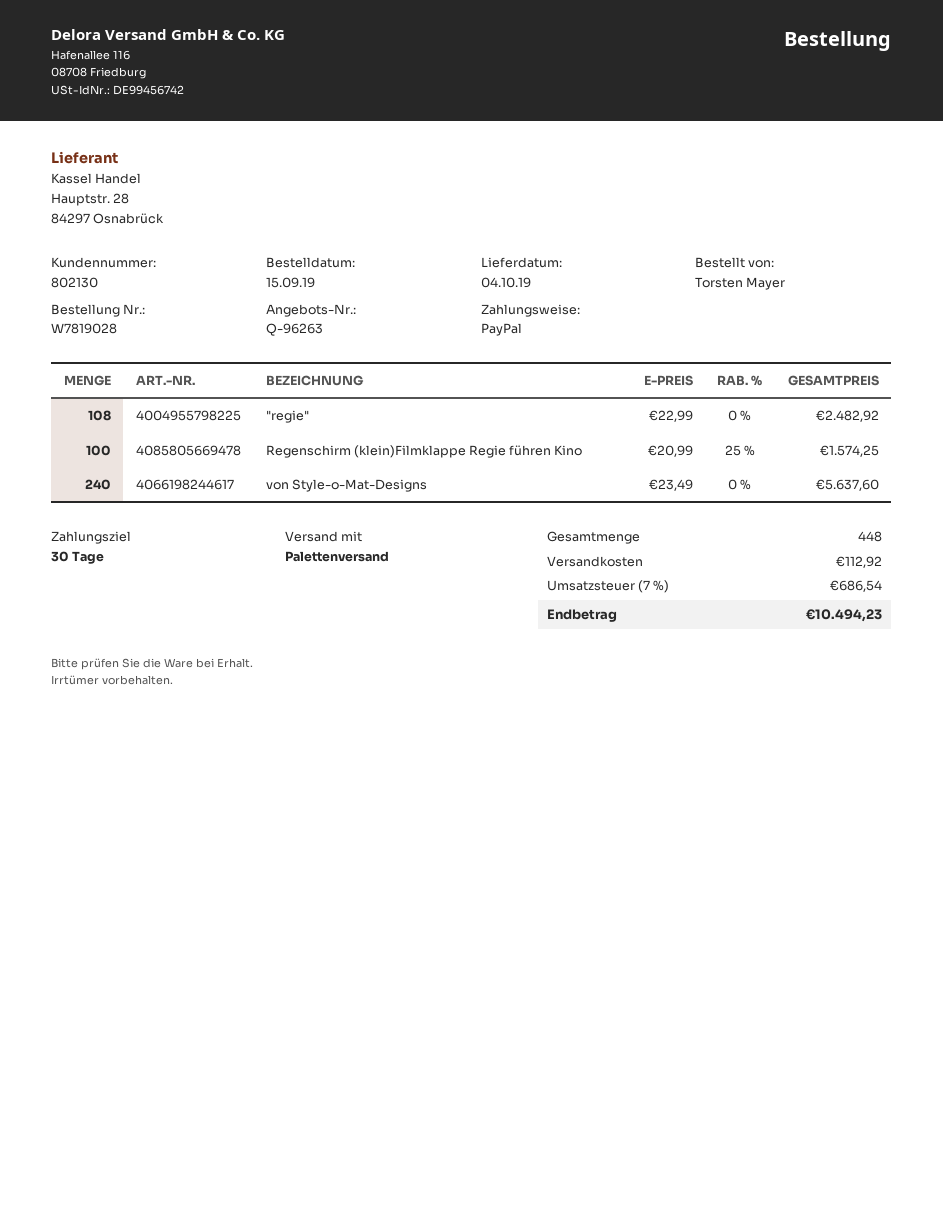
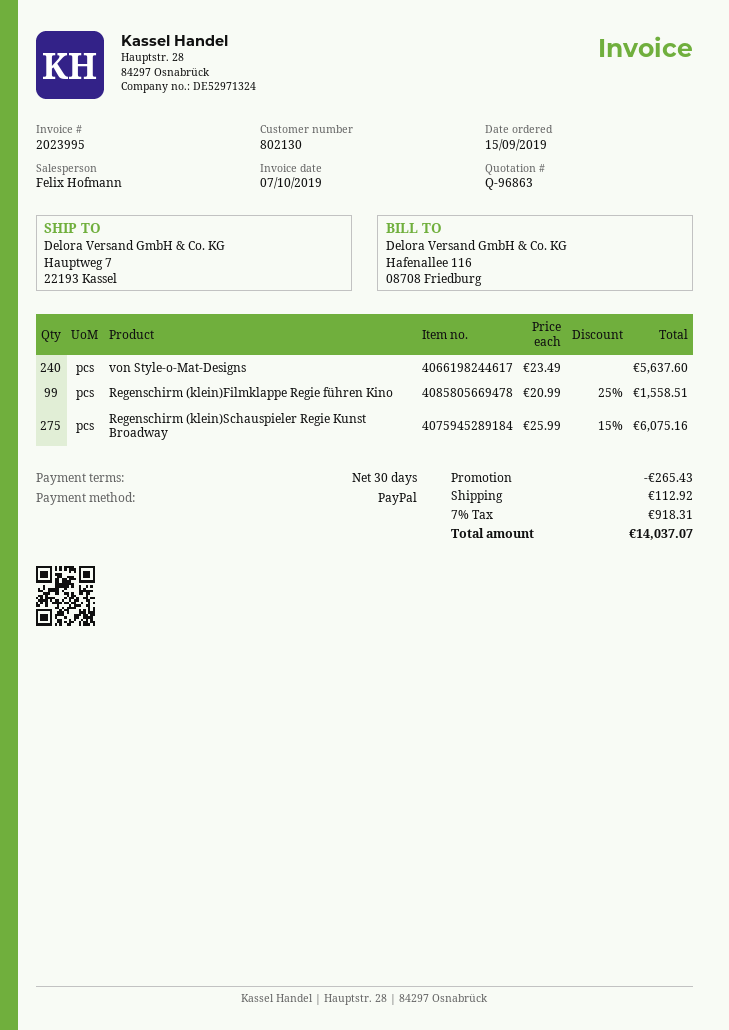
quote number: Q-96263 -> Q-96863
"regie": 108 x 22.99 = 2482.92 -> none
Regenschirm (klein)Filmklappe Regie führen Kino: 100 x 20.99 - 25% = 1574.25 -> 99 x 20.99 - 25% = 1558.51
Regenschirm (klein)Schauspieler Regie Kunst Broadway: none -> 275 x 25.99 - 15% = 6075.16
discount: none -> 265.43
tax: 7% = 686.54 -> 7% = 918.31
total: 10494.23 -> 14037.07

